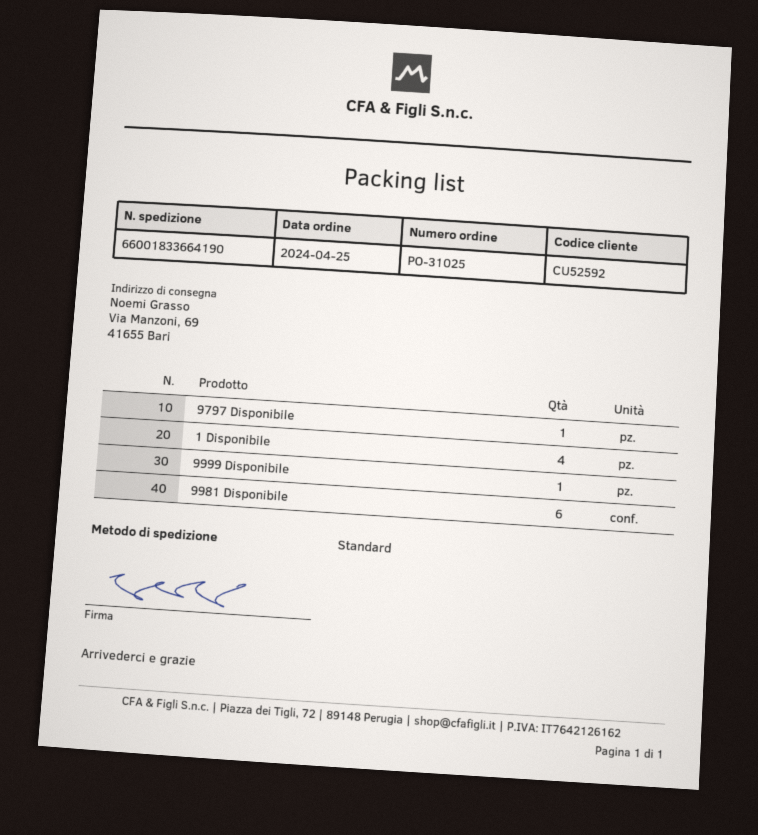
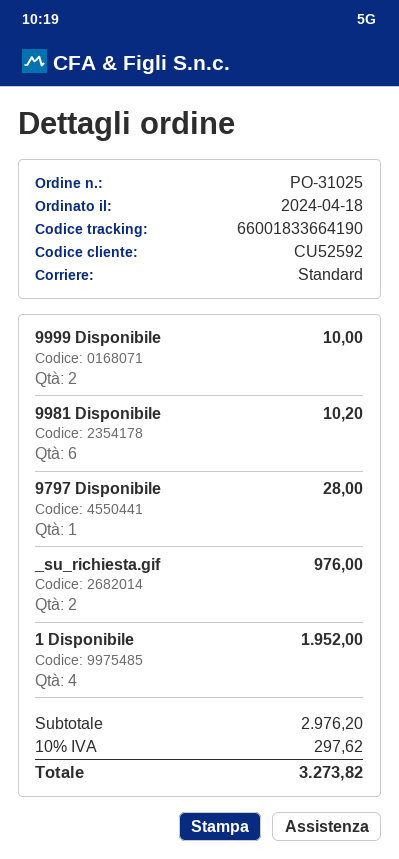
order date: 2024-04-25 -> 2024-04-18
9999 Disponibile: 1 -> 2
_su_richiesta.gif: none -> 2

